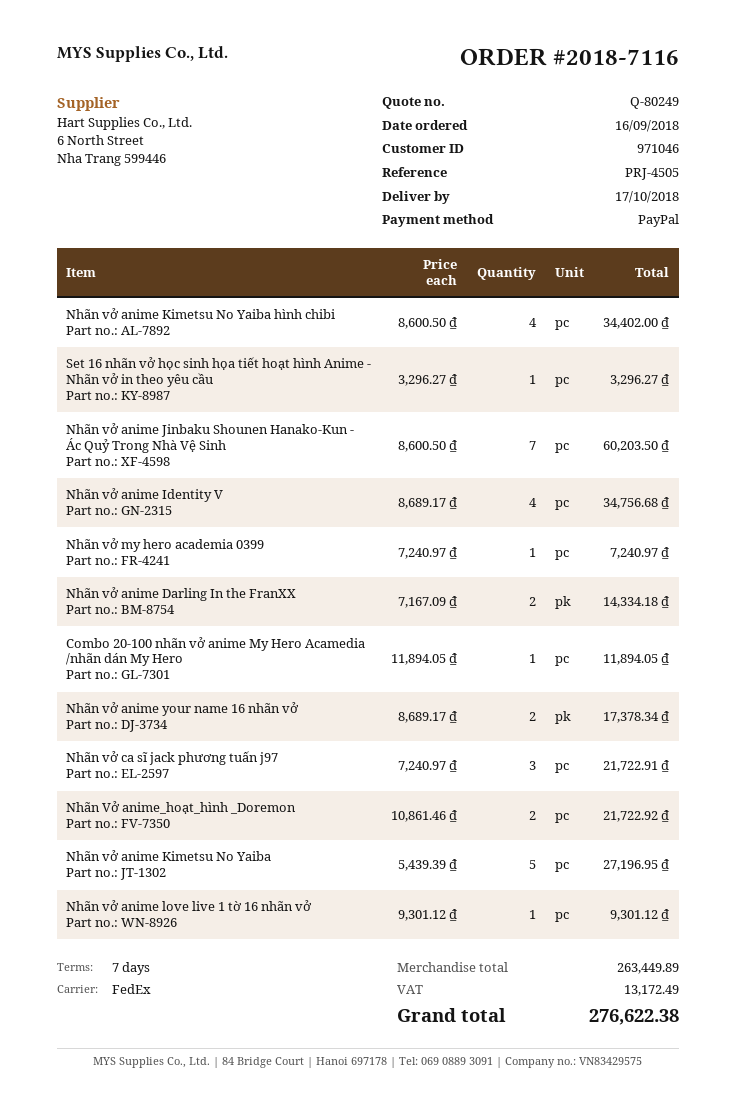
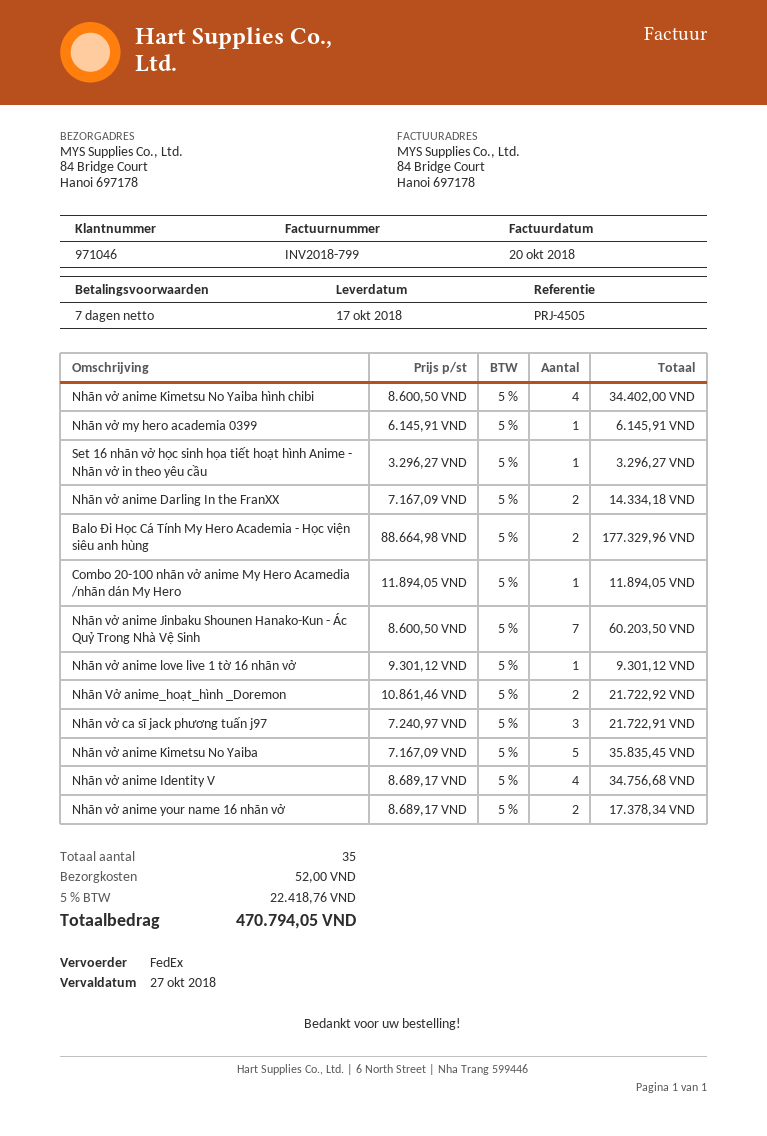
Nhãn vở my hero academia 0399: 1 x 7240.97 = 7240.97 -> 1 x 6145.91 = 6145.91
Nhãn vở anime Kimetsu No Yaiba: 5 x 5439.39 = 27196.95 -> 5 x 7167.09 = 35835.45
Balo Đi Học Cá Tính My Hero Academia - Học viện siêu anh hùng: none -> 2 x 88664.98 = 177329.96
shipping: none -> 52.00
tax: 13172.49 -> 22418.76
total: 276622.38 -> 470794.05

